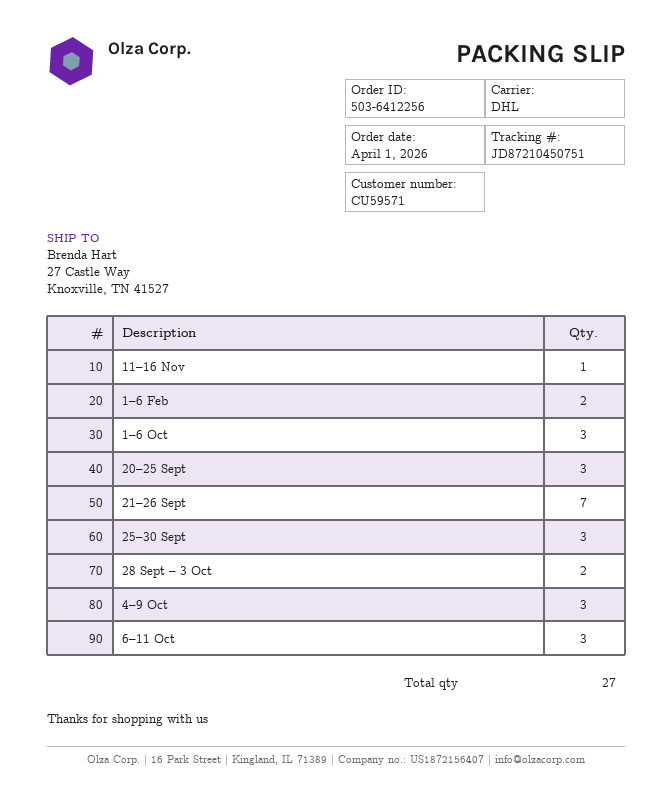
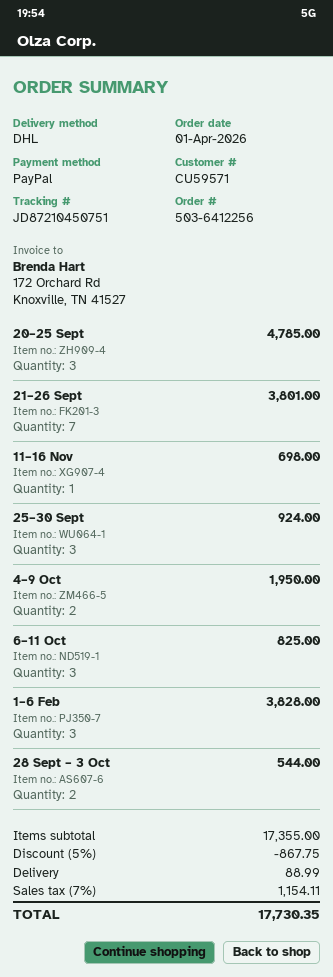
1–6 Feb: 2 -> 3
1–6 Oct: 3 -> none
4–9 Oct: 3 -> 2

